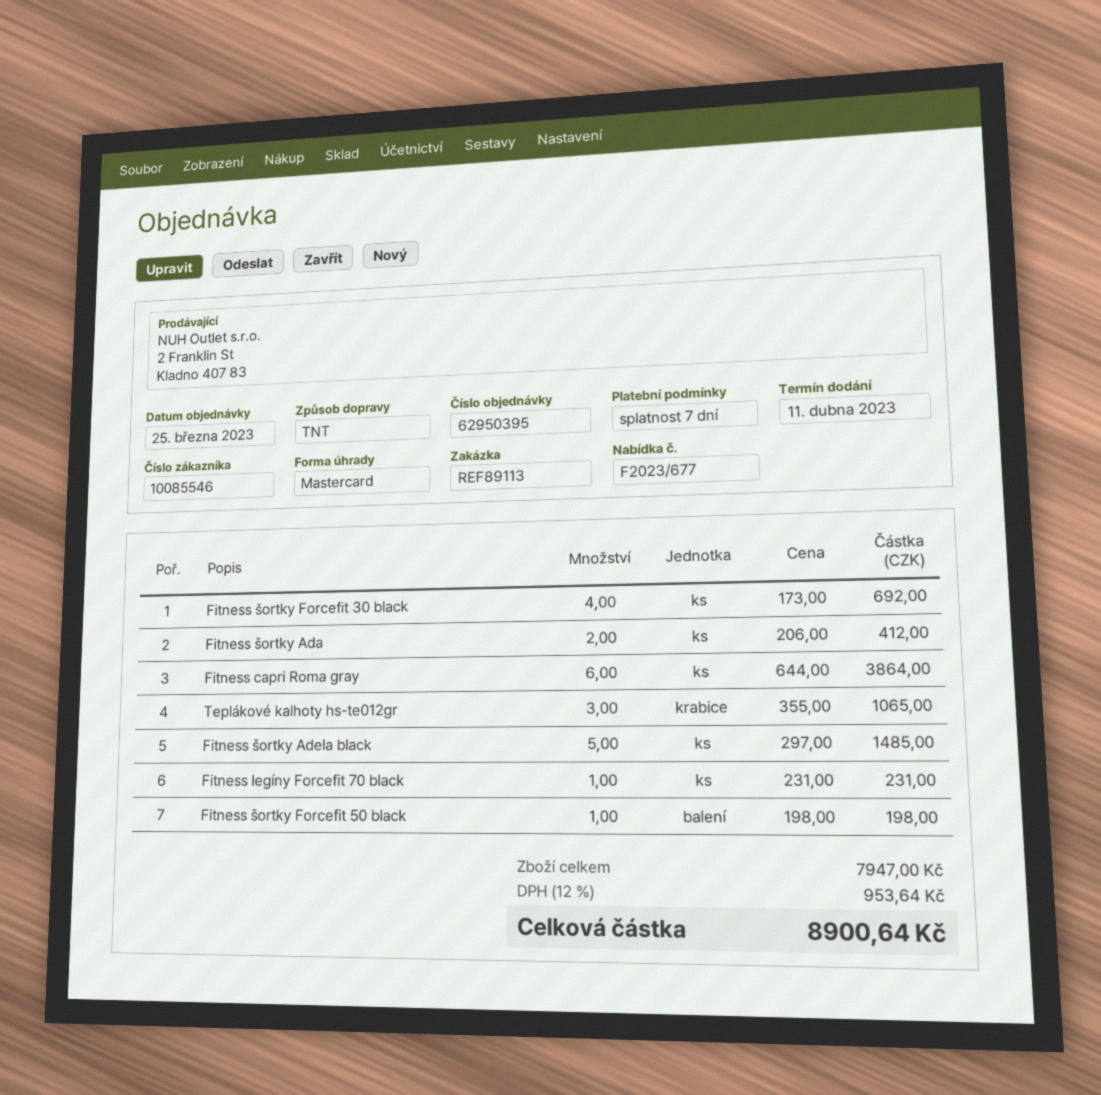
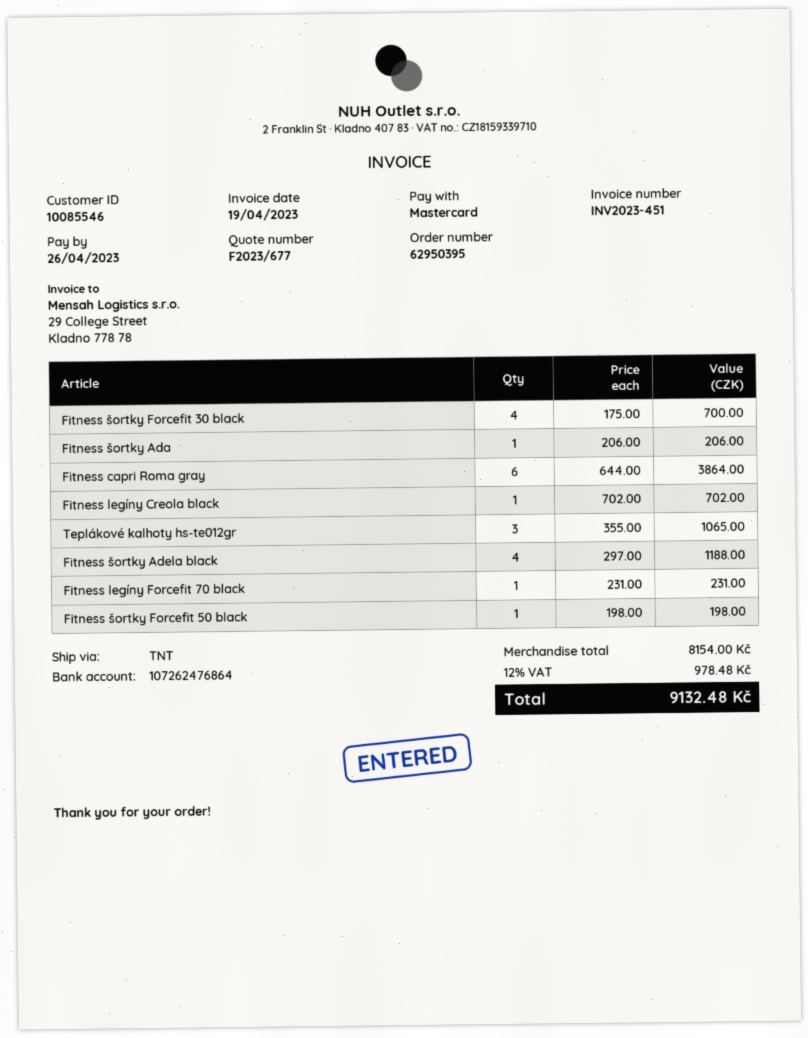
Fitness šortky Forcefit 30 black: 4 x 173.00 = 692.00 -> 4 x 175.00 = 700.00
Fitness šortky Ada: 2 x 206.00 = 412.00 -> 1 x 206.00 = 206.00
Fitness šortky Adela black: 5 x 297.00 = 1485.00 -> 4 x 297.00 = 1188.00
Fitness legíny Creola black: none -> 1 x 702.00 = 702.00
subtotal: 7947.00 -> 8154.00
tax: 12% = 953.64 -> 12% = 978.48
total: 8900.64 -> 9132.48

